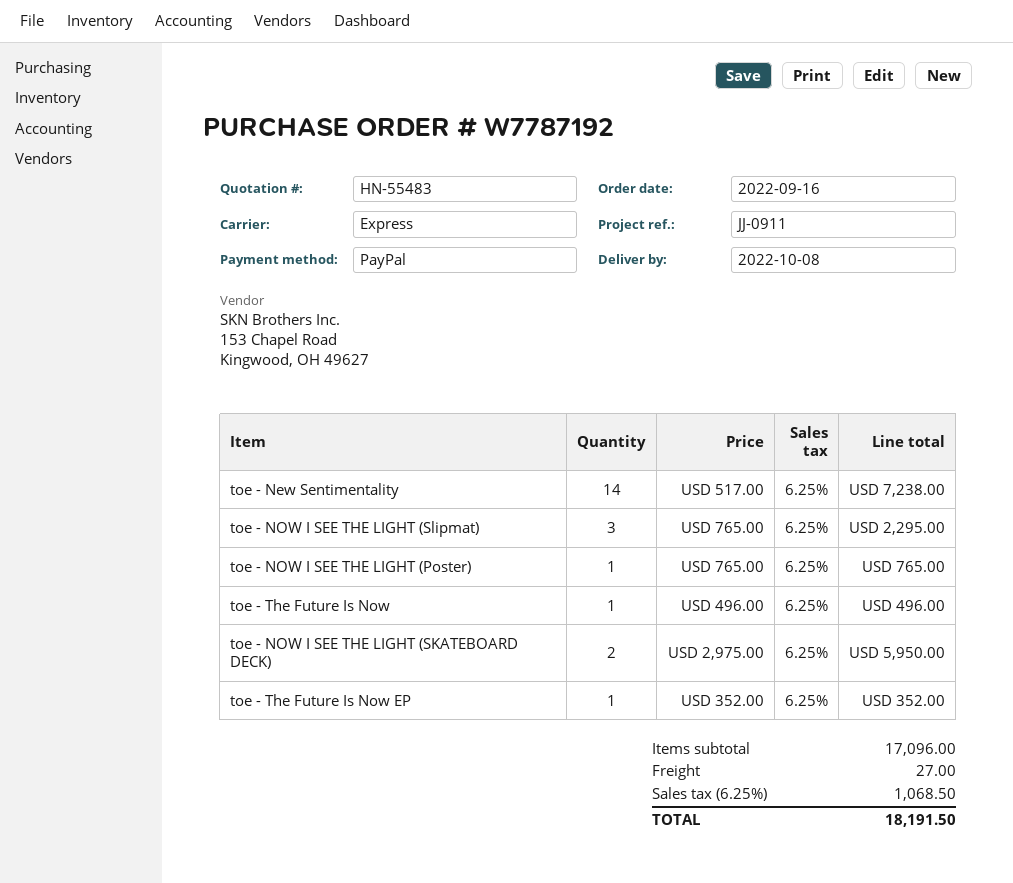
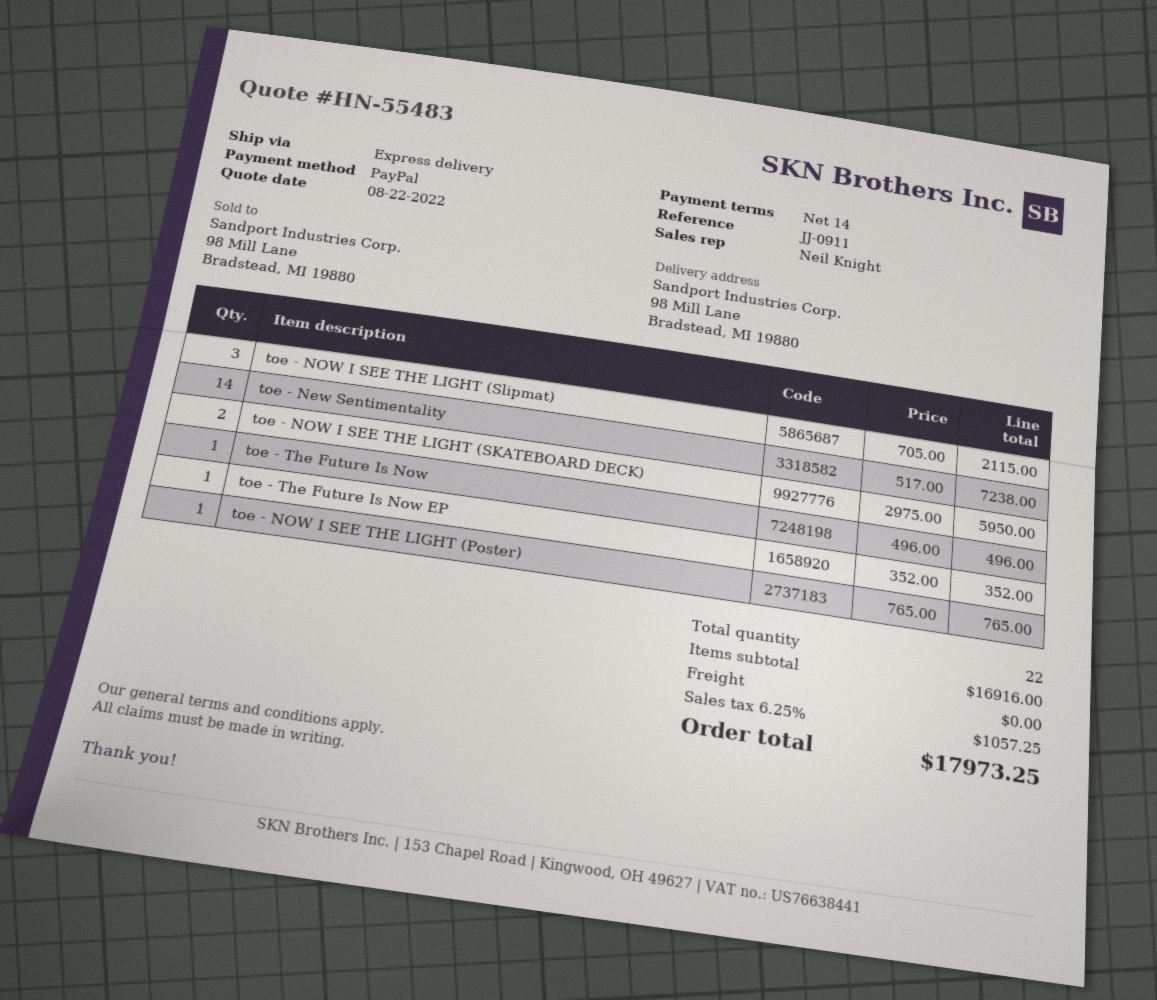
toe - NOW I SEE THE LIGHT (Slipmat): 3 x 765.00 = 2295.00 -> 3 x 705.00 = 2115.00
subtotal: 17096.00 -> 16916.00
shipping: 27.00 -> 0.00
tax: 6.25% = 1068.50 -> 6.25% = 1057.25
total: 18191.50 -> 17973.25

